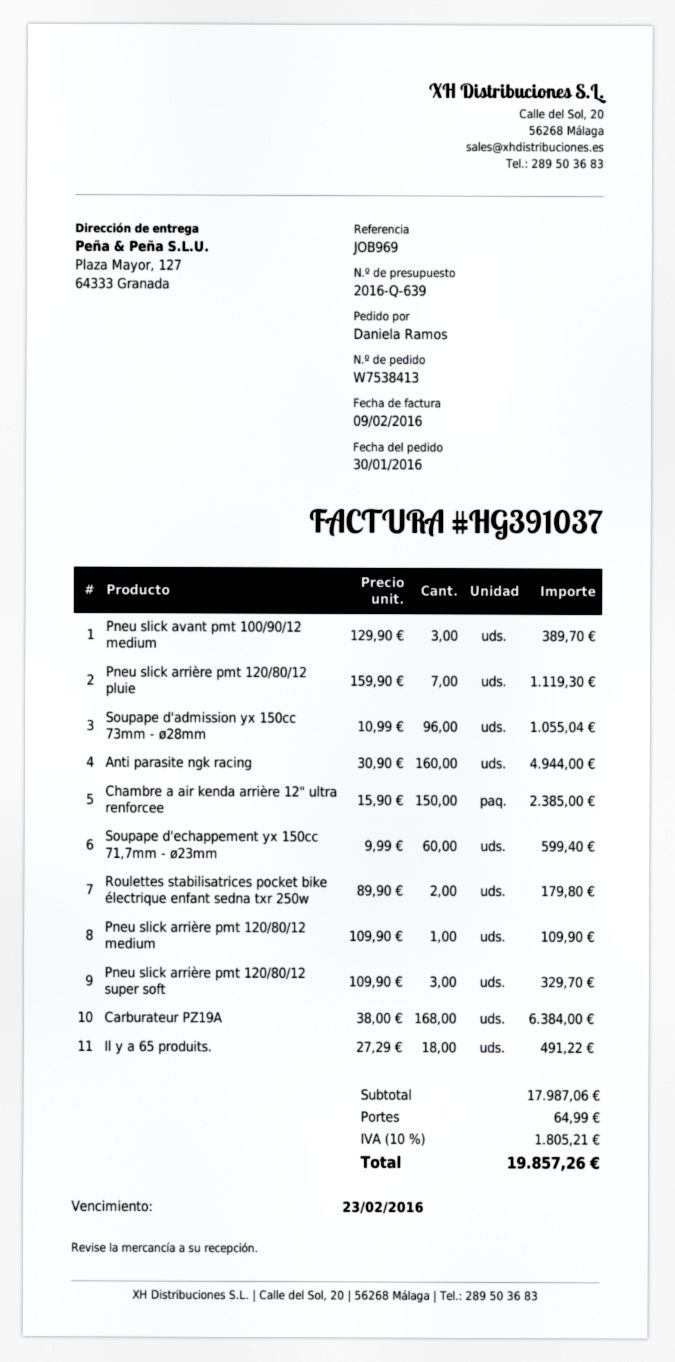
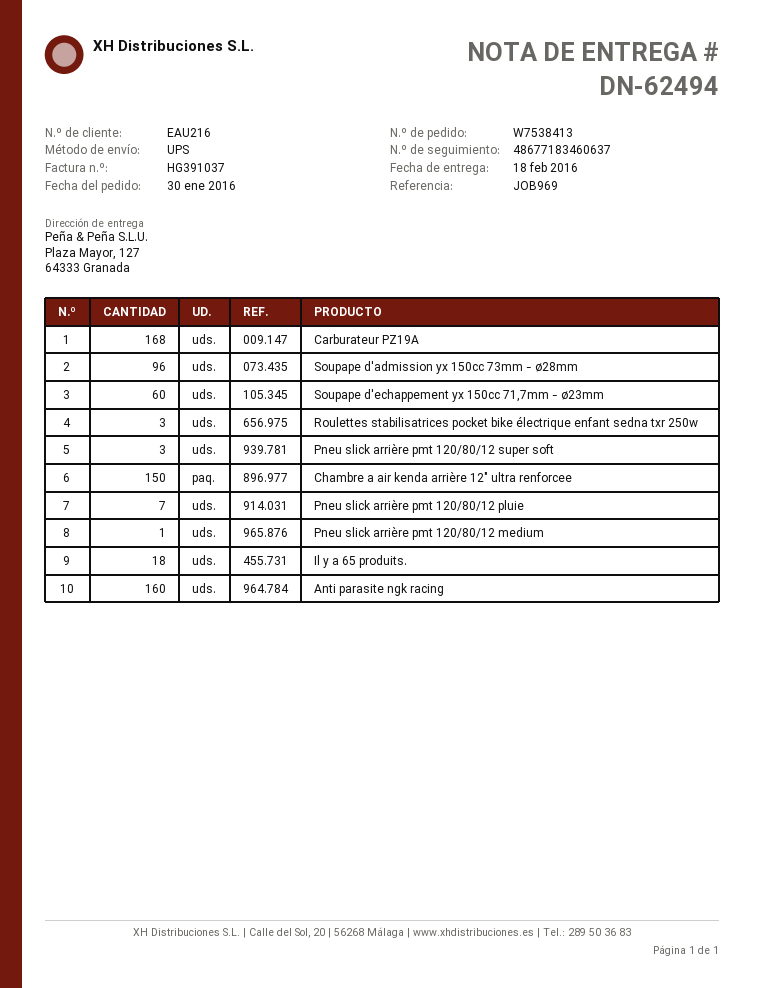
Pneu slick avant pmt 100/90/12 medium: 3 -> none
Roulettes stabilisatrices pocket bike électrique enfant sedna txr 250w: 2 -> 3

